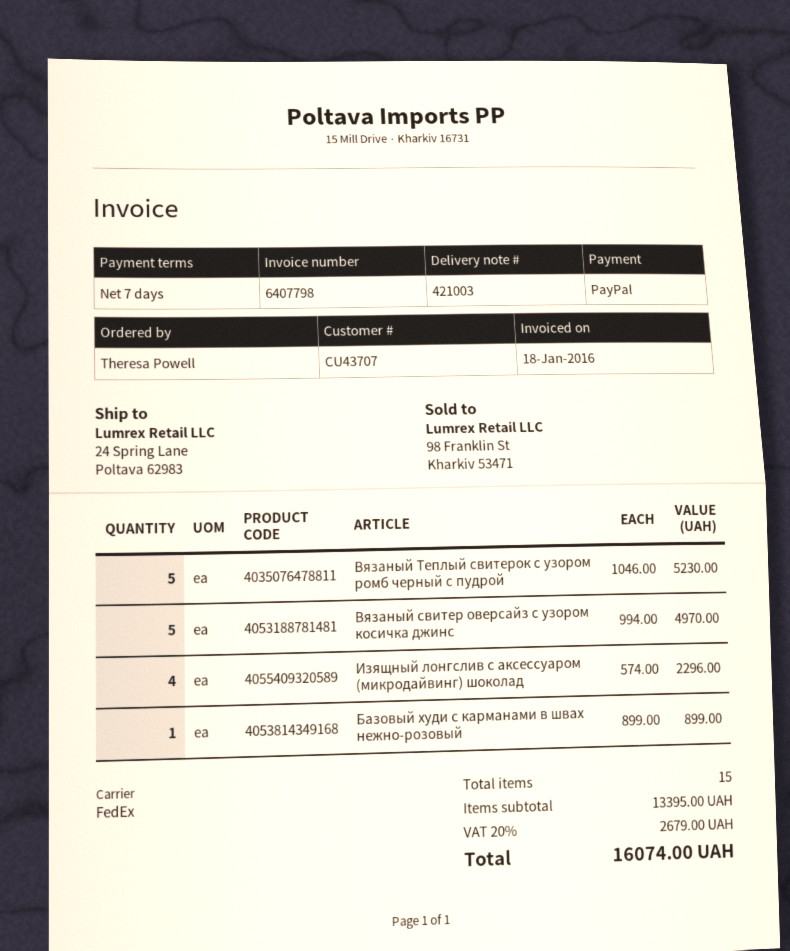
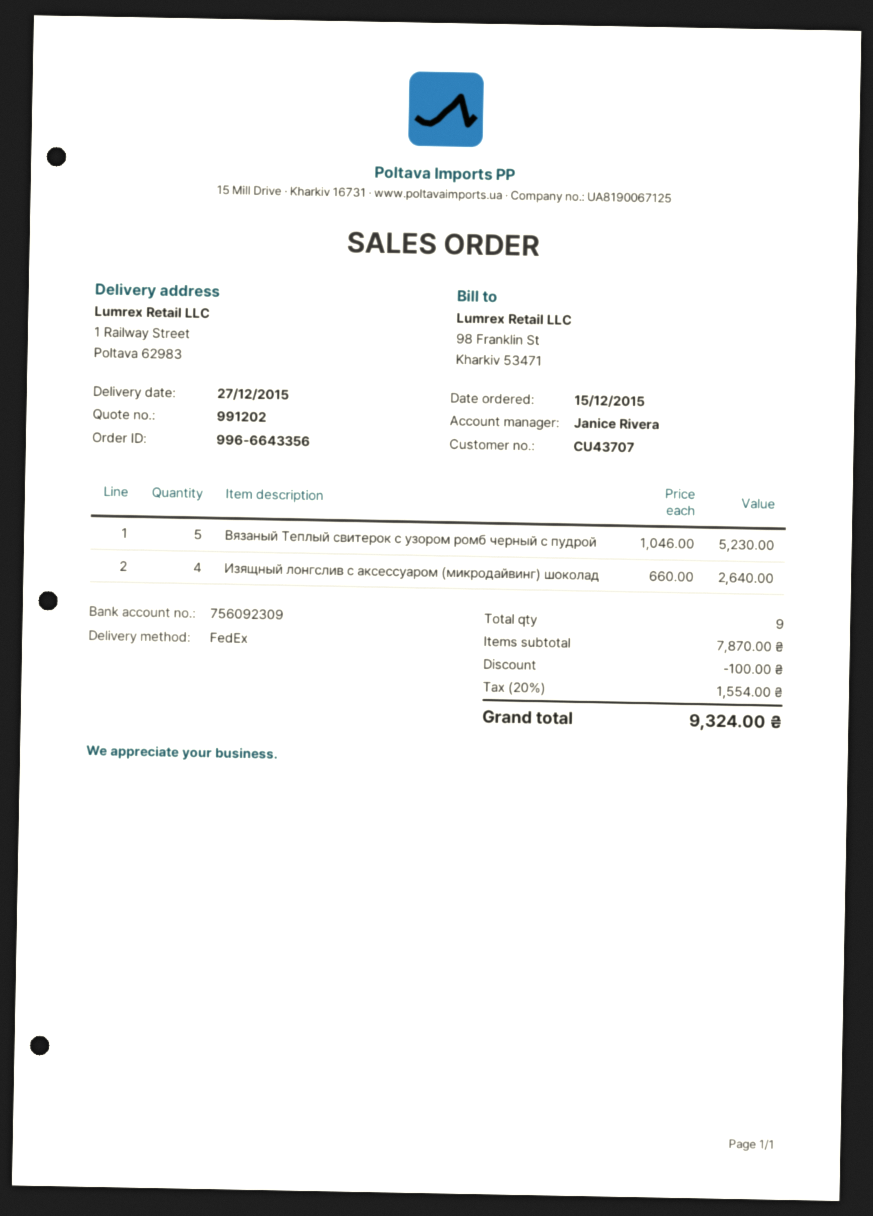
ship to: 24 Spring Lane, Poltava 62983 -> 1 Railway Street, Poltava 62983
Вязаный свитер оверсайз с узором косичка джинс: 5 x 994.00 = 4970.00 -> none
Изящный лонгслив с аксессуаром (микродайвинг) шоколад: 4 x 574.00 = 2296.00 -> 4 x 660.00 = 2640.00
Базовый худи с карманами в швах нежно-розовый: 1 x 899.00 = 899.00 -> none
total quantity: 15 -> 9
subtotal: 13395.00 -> 7870.00
discount: none -> 100.00
tax: 20% = 2679.00 -> 20% = 1554.00
total: 16074.00 -> 9324.00

